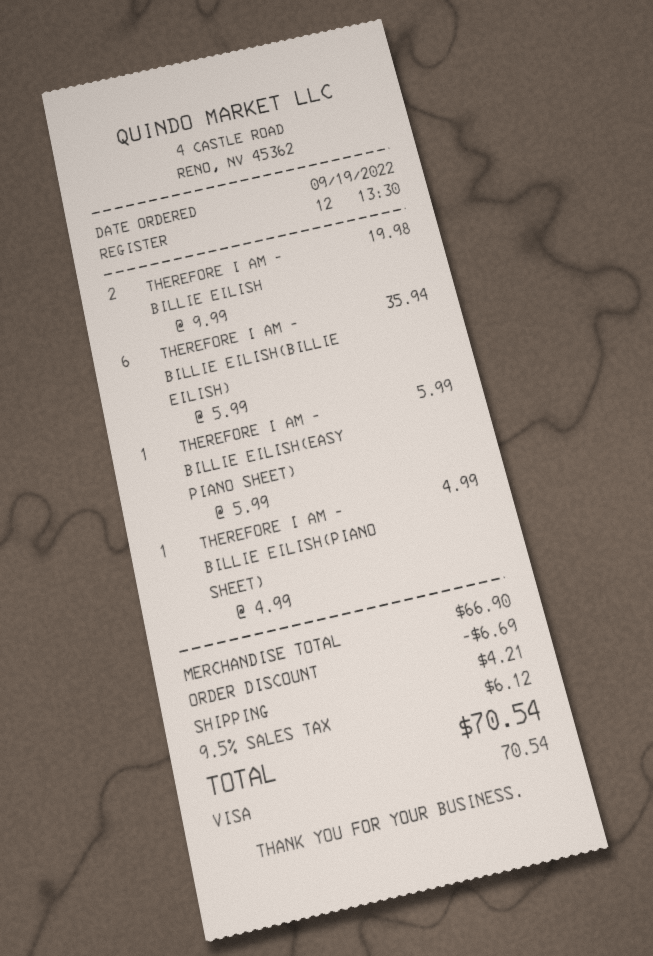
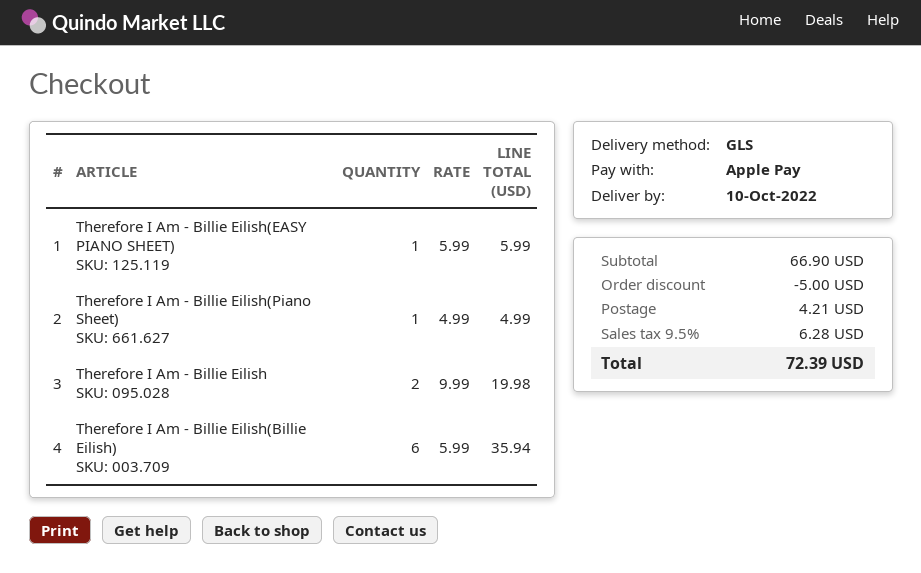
payment method: Visa -> Apple Pay
discount: 6.69 -> 5.00
tax: 9.5% = 6.12 -> 9.5% = 6.28
total: 70.54 -> 72.39

